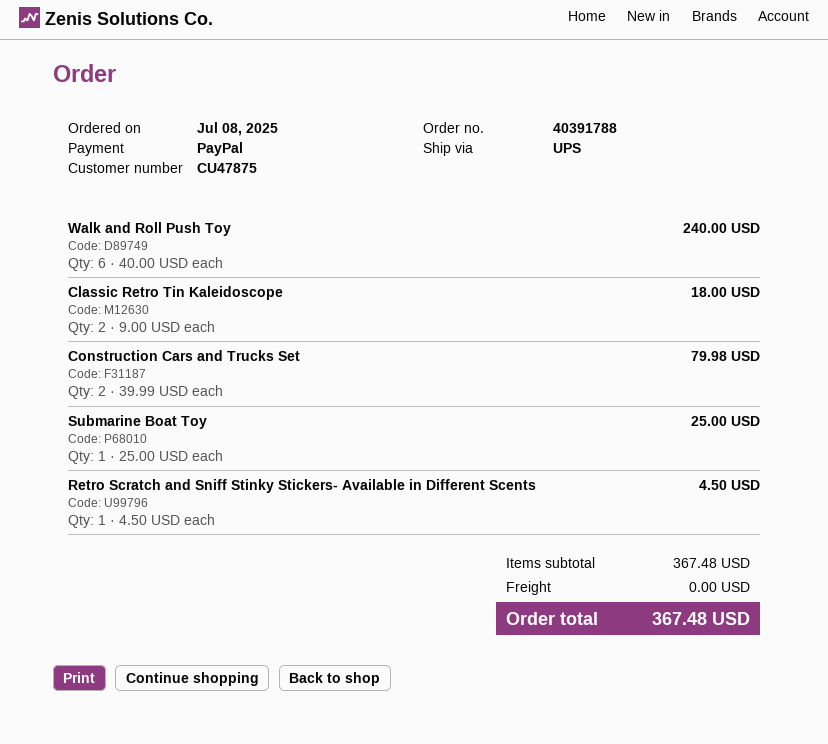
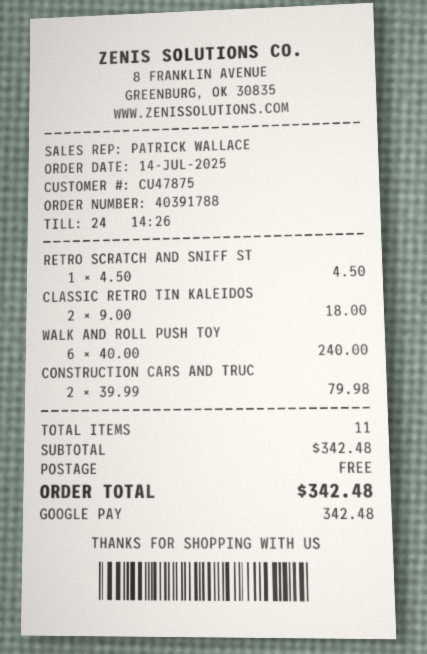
order date: 2025-07-08 -> 2025-07-14
payment method: PayPal -> Google Pay
Submarine Boat Toy: 1 x 25.00 = 25.00 -> none
subtotal: 367.48 -> 342.48
total: 367.48 -> 342.48

